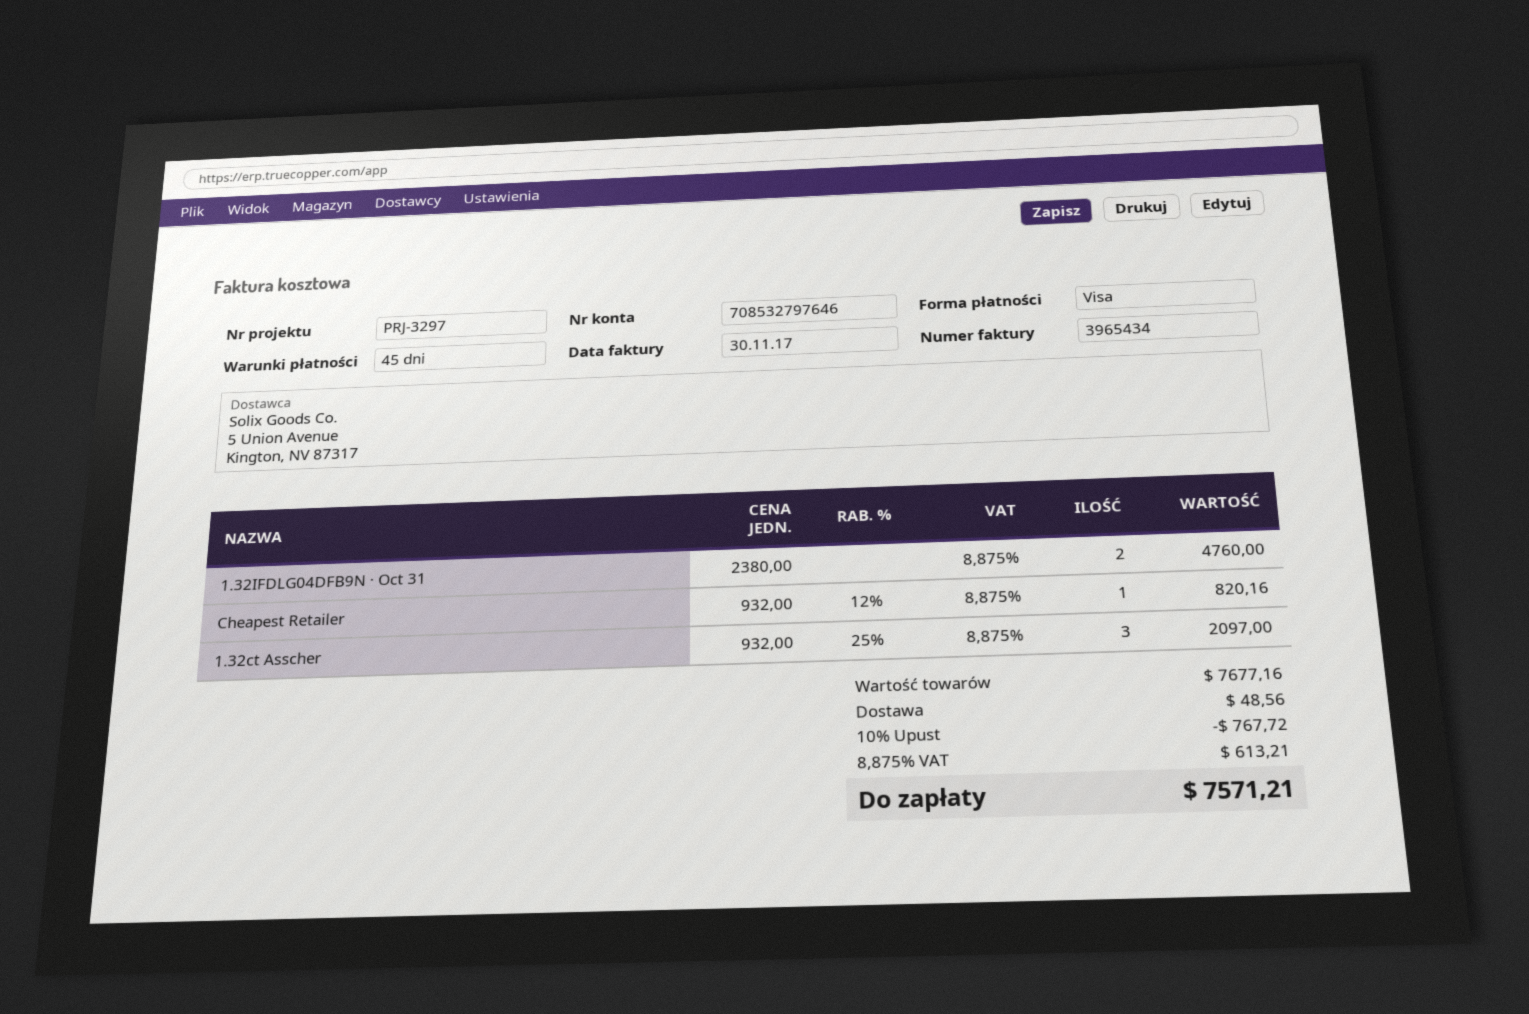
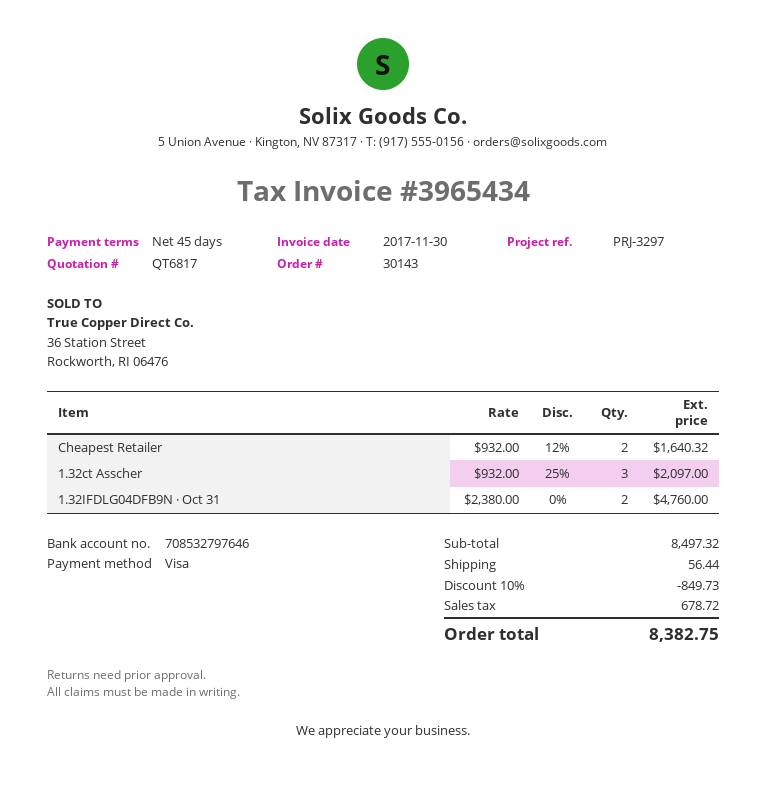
Cheapest Retailer: 1 x 932.00 - 12% = 820.16 -> 2 x 932.00 - 12% = 1640.32
subtotal: 7677.16 -> 8497.32
discount: 10% = 767.72 -> 10% = 849.73
shipping: 48.56 -> 56.44
tax: 613.21 -> 678.72
total: 7571.21 -> 8382.75

